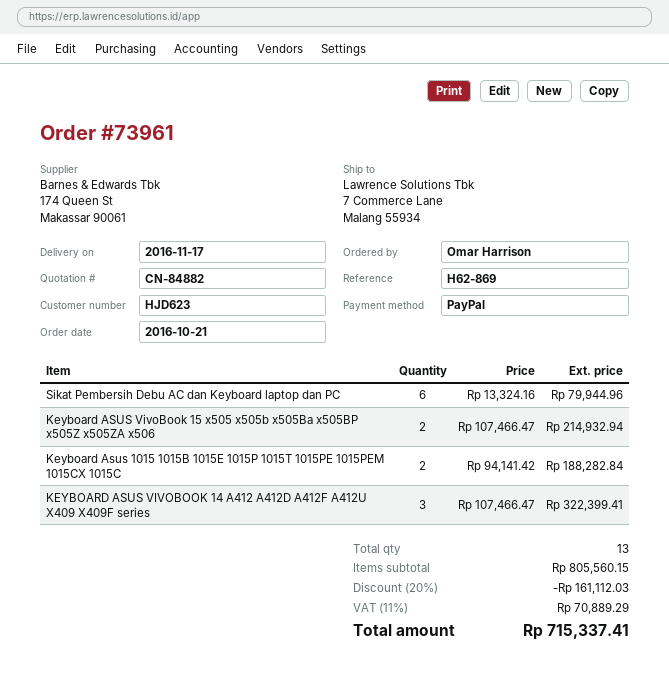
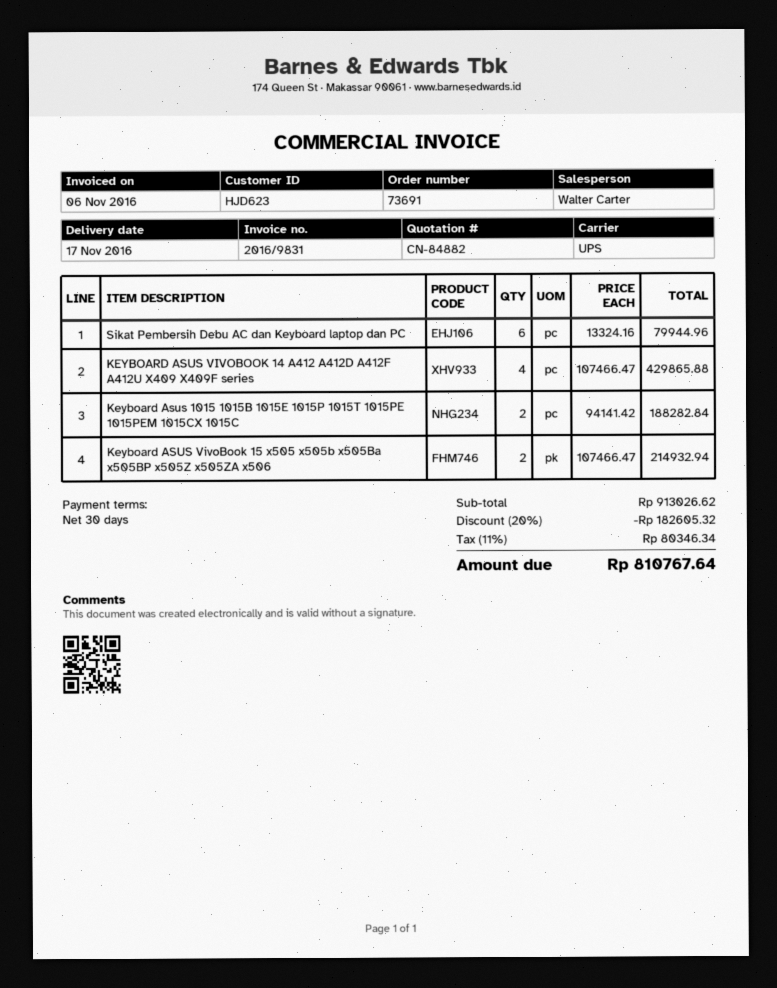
order number: 73961 -> 73691
KEYBOARD ASUS VIVOBOOK 14 A412 A412D A412F A412U X409 X409F series: 3 x 107466.47 = 322399.41 -> 4 x 107466.47 = 429865.88
subtotal: 805560.15 -> 913026.62
discount: 20% = 161112.03 -> 20% = 182605.32
tax: 11% = 70889.29 -> 11% = 80346.34
total: 715337.41 -> 810767.64

